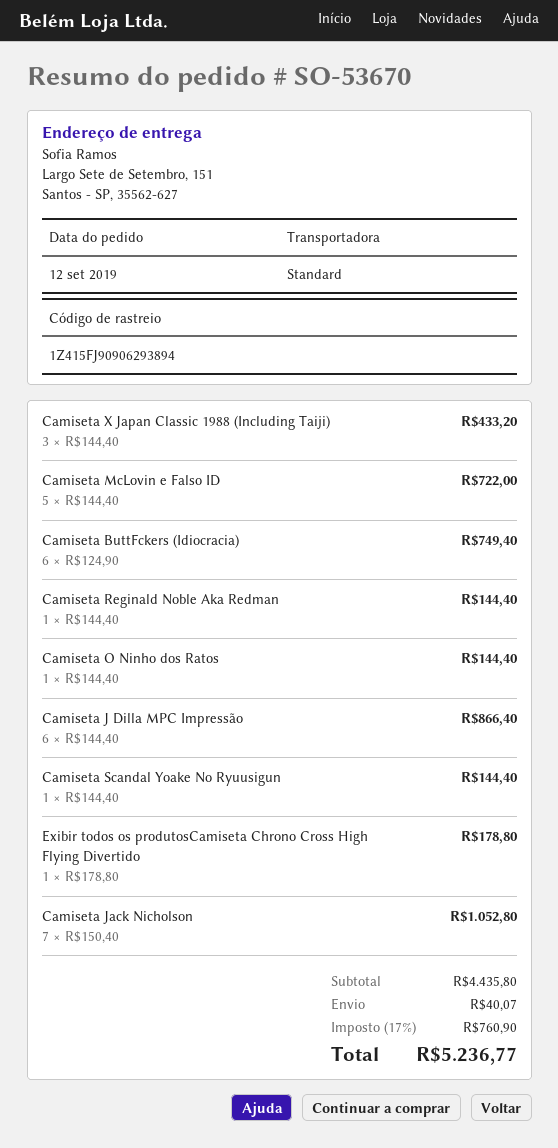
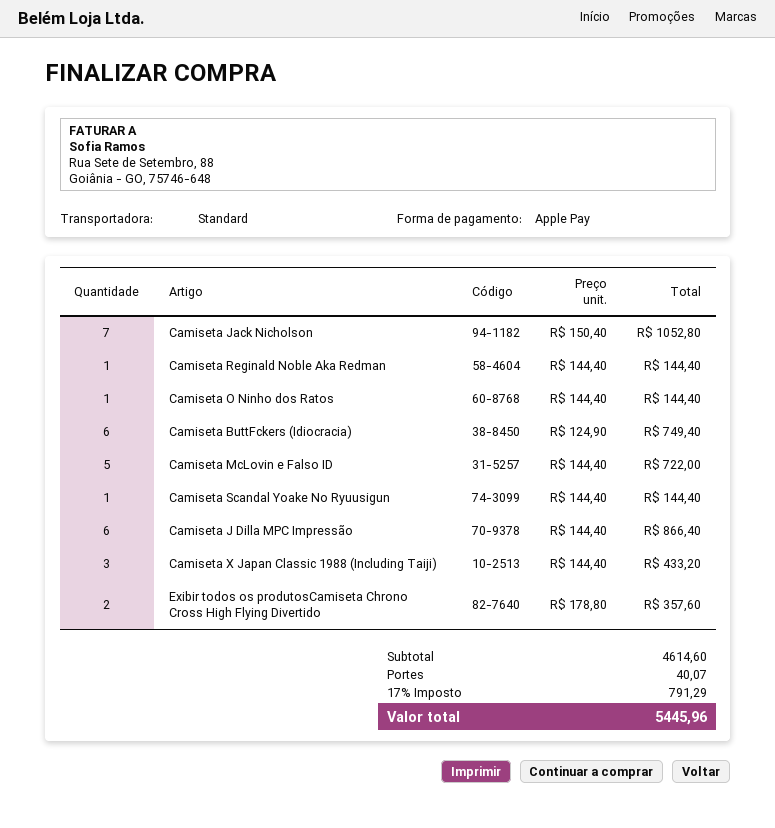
Exibir todos os produtosCamiseta Chrono Cross High Flying Divertido: 1 x 178.80 = 178.80 -> 2 x 178.80 = 357.60
subtotal: 4435.80 -> 4614.60
tax: 17% = 760.90 -> 17% = 791.29
total: 5236.77 -> 5445.96

